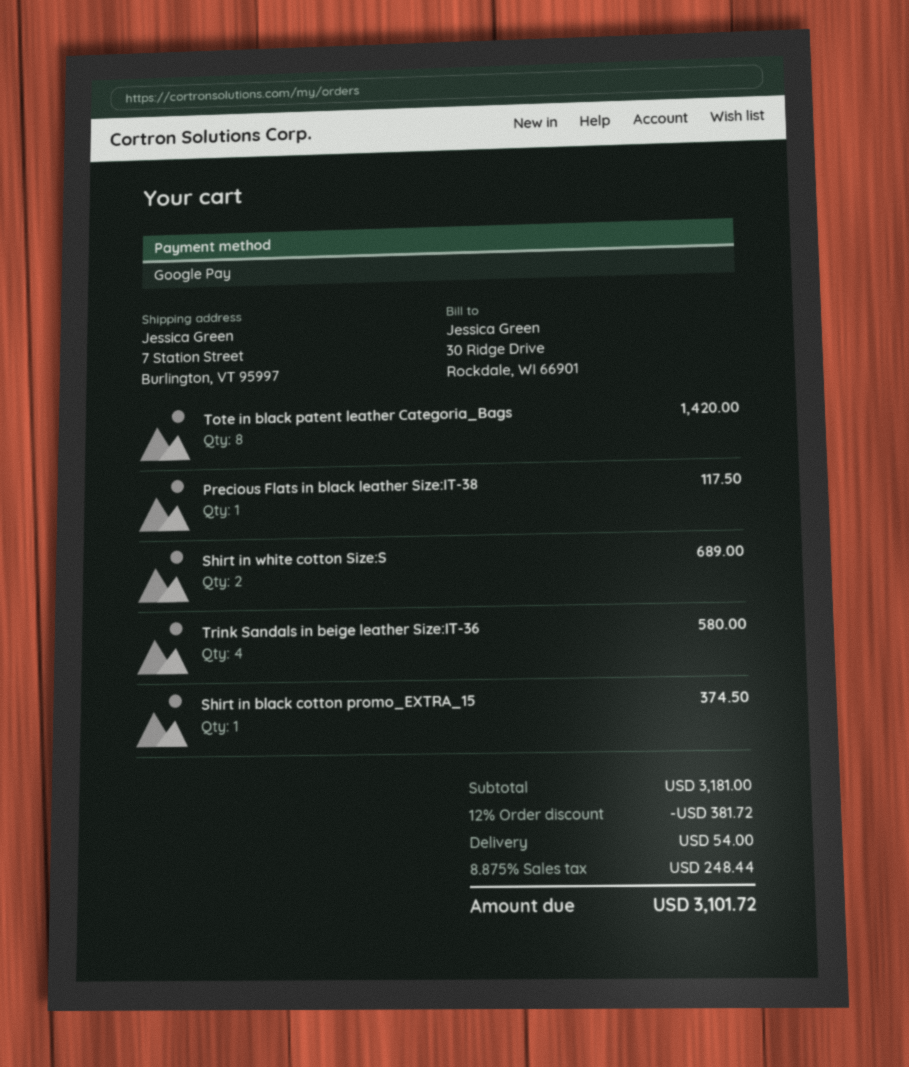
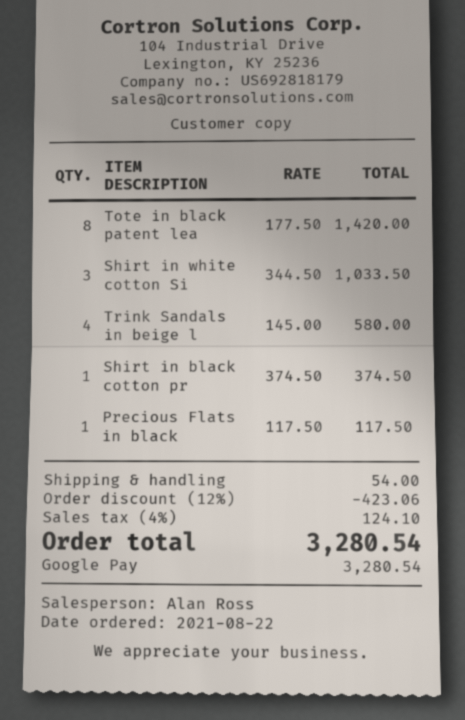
Shirt in white cotton Size:S: 2 for 689.00 -> 3 for 1033.50
discount: 12% = 381.72 -> 12% = 423.06
tax: 8.875% = 248.44 -> 4% = 124.10
total: 3101.72 -> 3280.54

